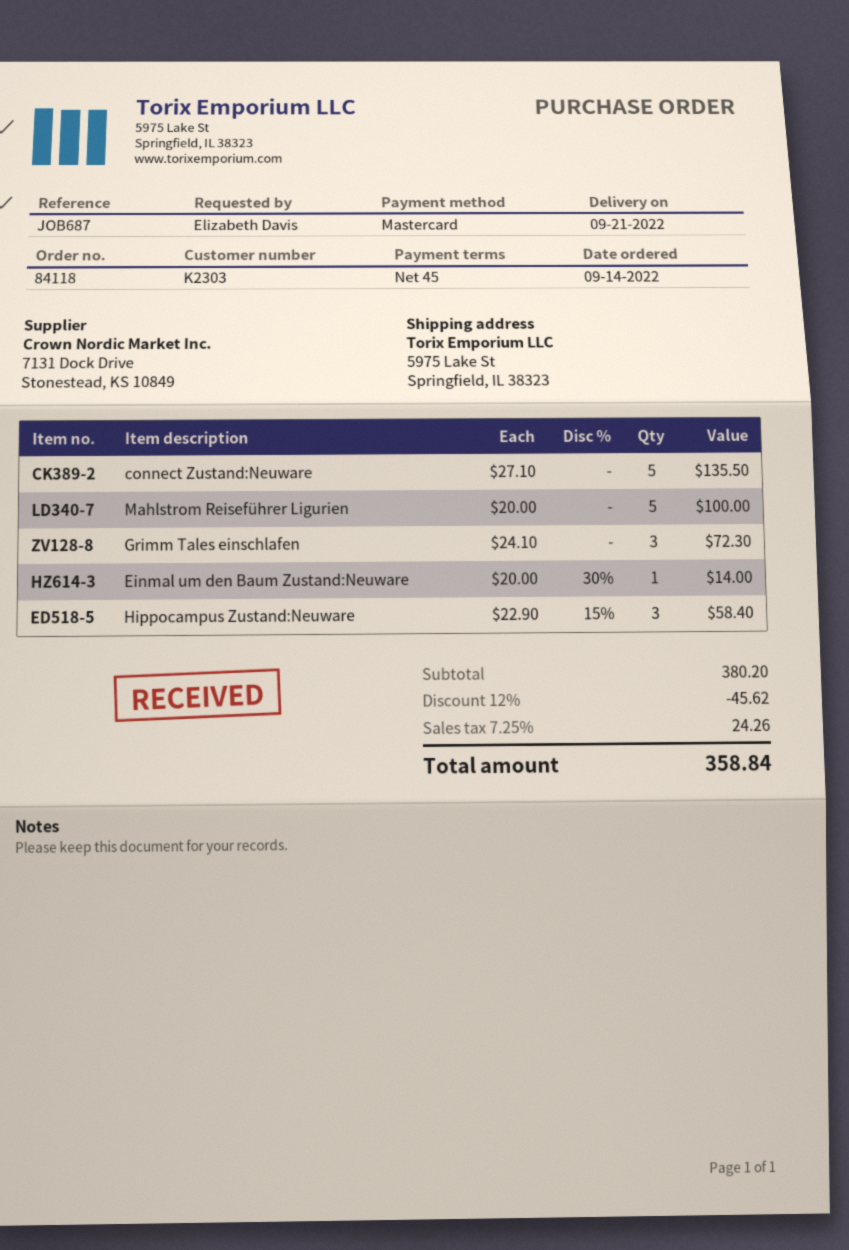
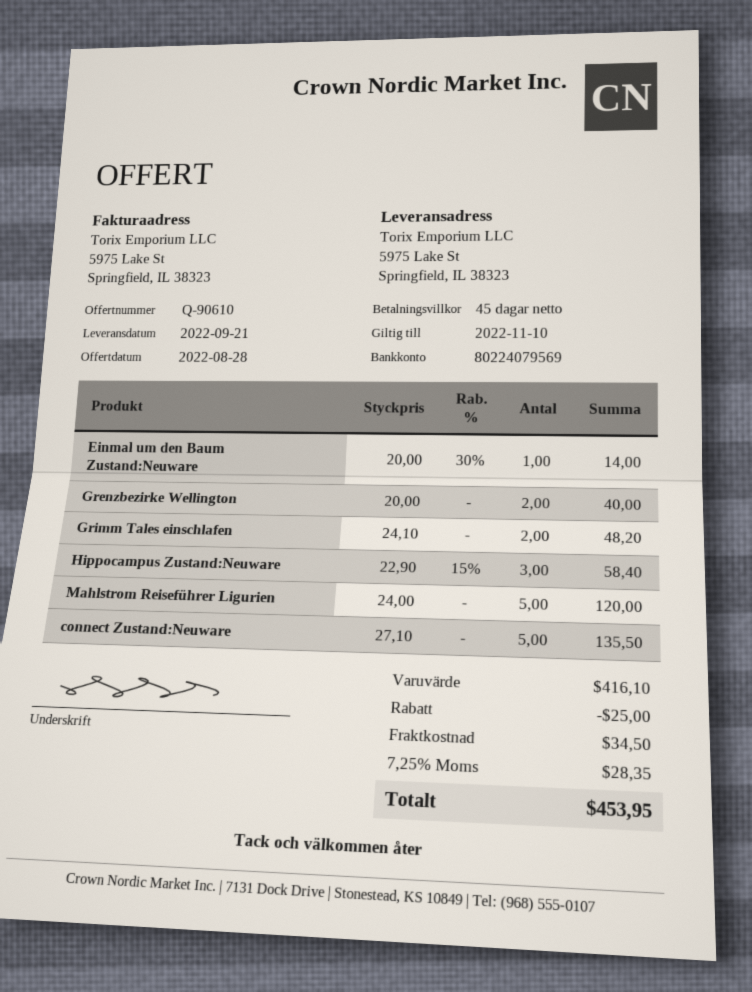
Mahlstrom Reiseführer Ligurien: 5 x 20.00 = 100.00 -> 5 x 24.00 = 120.00
Grimm Tales einschlafen: 3 x 24.10 = 72.30 -> 2 x 24.10 = 48.20
Grenzbezirke Wellington: none -> 2 x 20.00 = 40.00
subtotal: 380.20 -> 416.10
discount: 45.62 -> 25.00
shipping: none -> 34.50
tax: 7.25% = 24.26 -> 7.25% = 28.35
total: 358.84 -> 453.95

